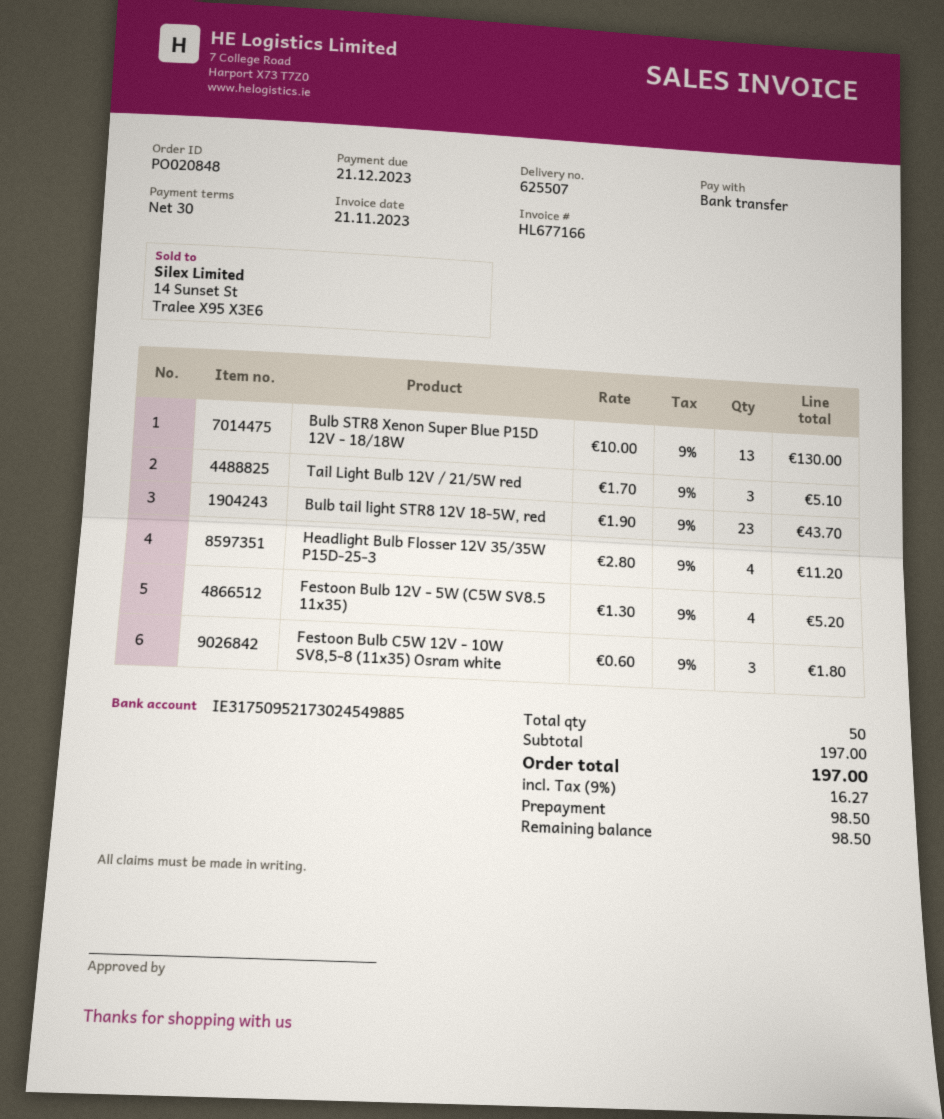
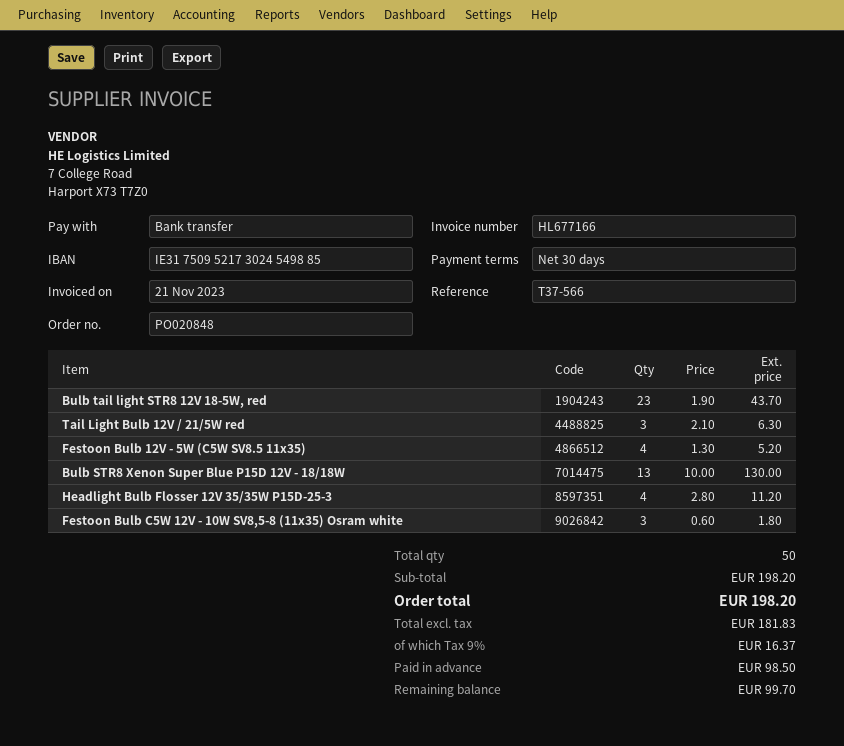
Tail Light Bulb 12V / 21/5W red: 3 x 1.70 = 5.10 -> 3 x 2.10 = 6.30
subtotal: 197.00 -> 198.20
tax: 9% = 16.27 -> 9% = 16.37
total: 197.00 -> 198.20
balance: 98.50 -> 99.70

